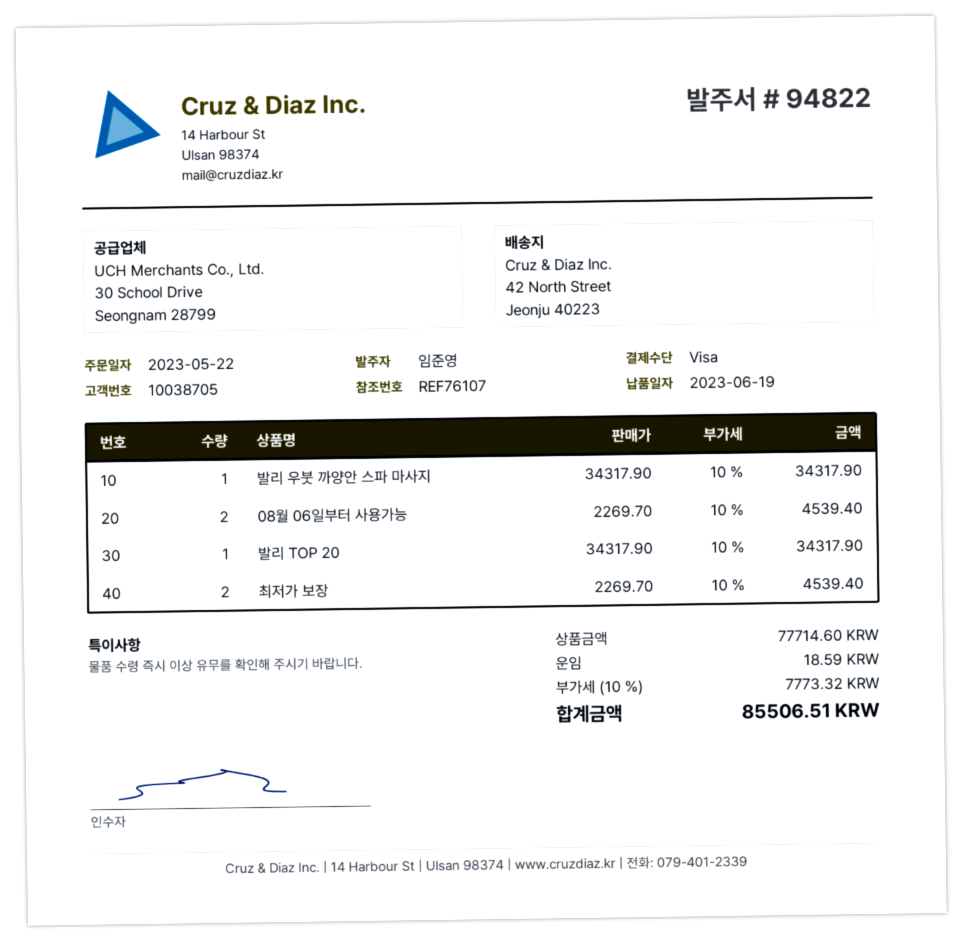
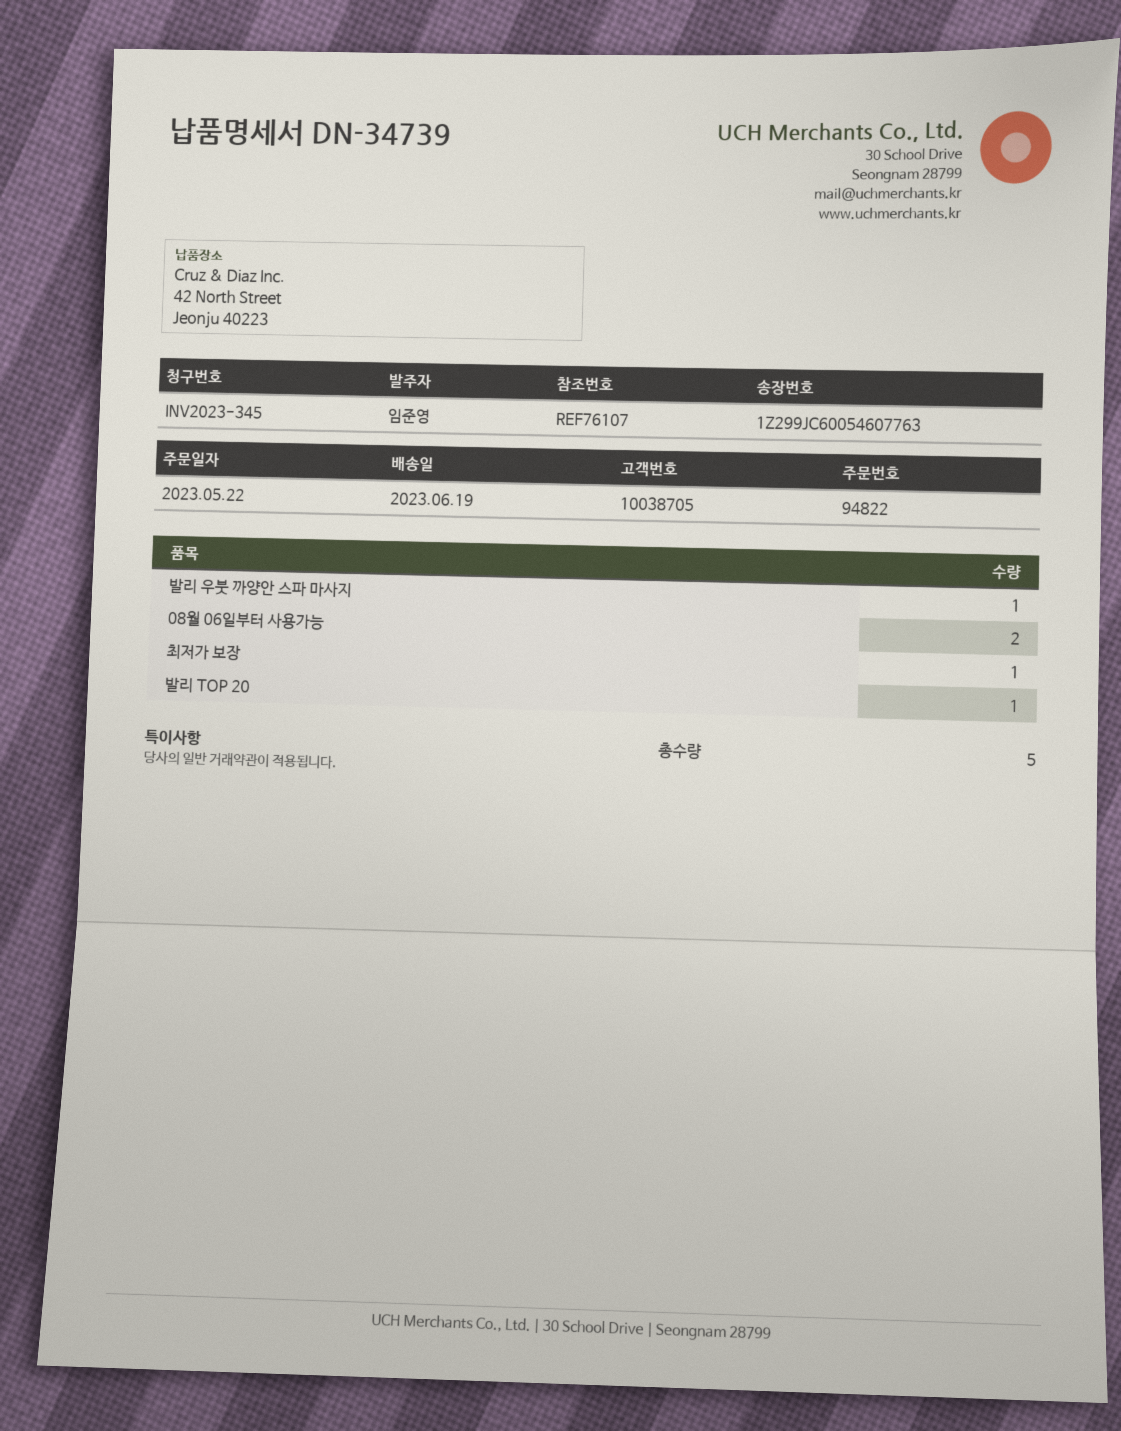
최저가 보장: 2 -> 1

